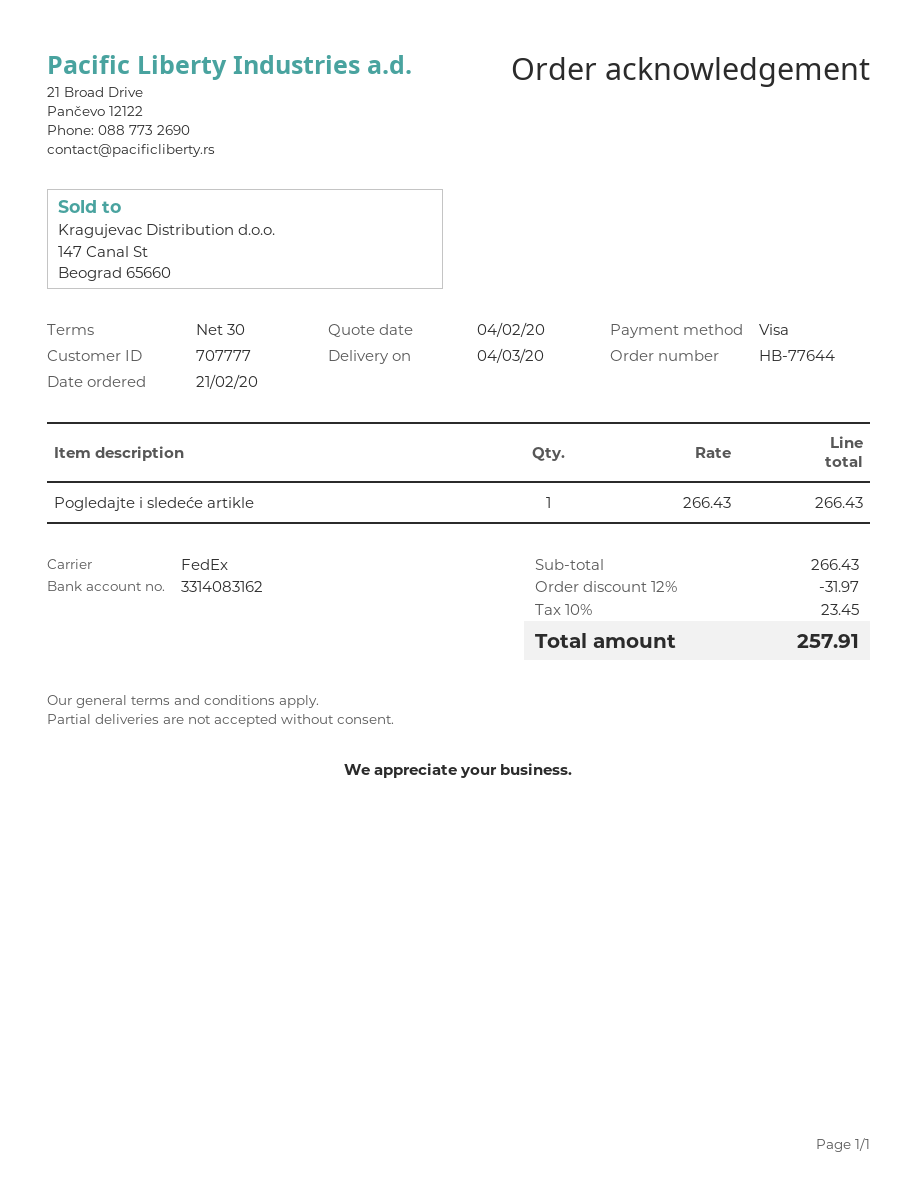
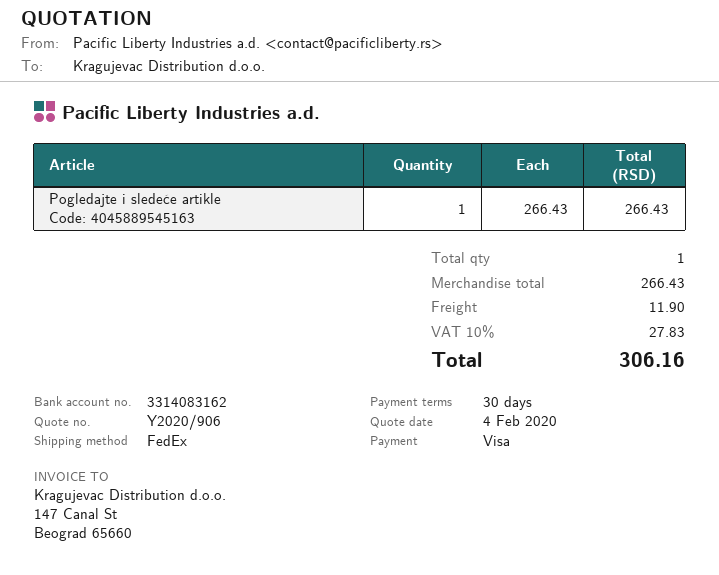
discount: 12% = 31.97 -> none
shipping: none -> 11.90
tax: 10% = 23.45 -> 10% = 27.83
total: 257.91 -> 306.16

